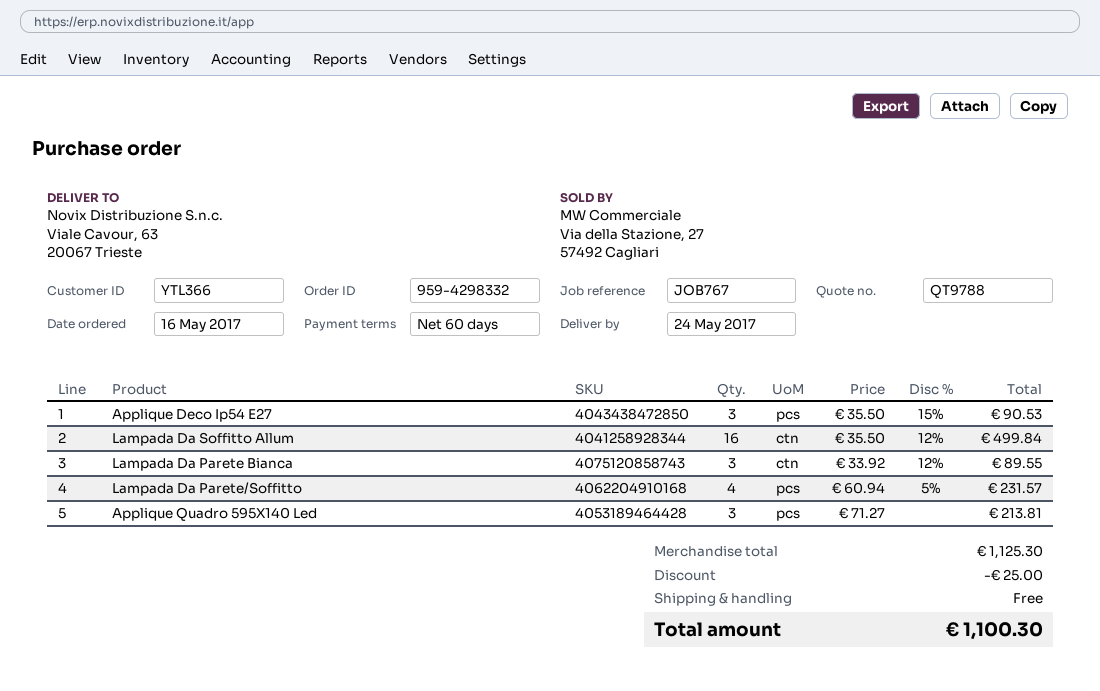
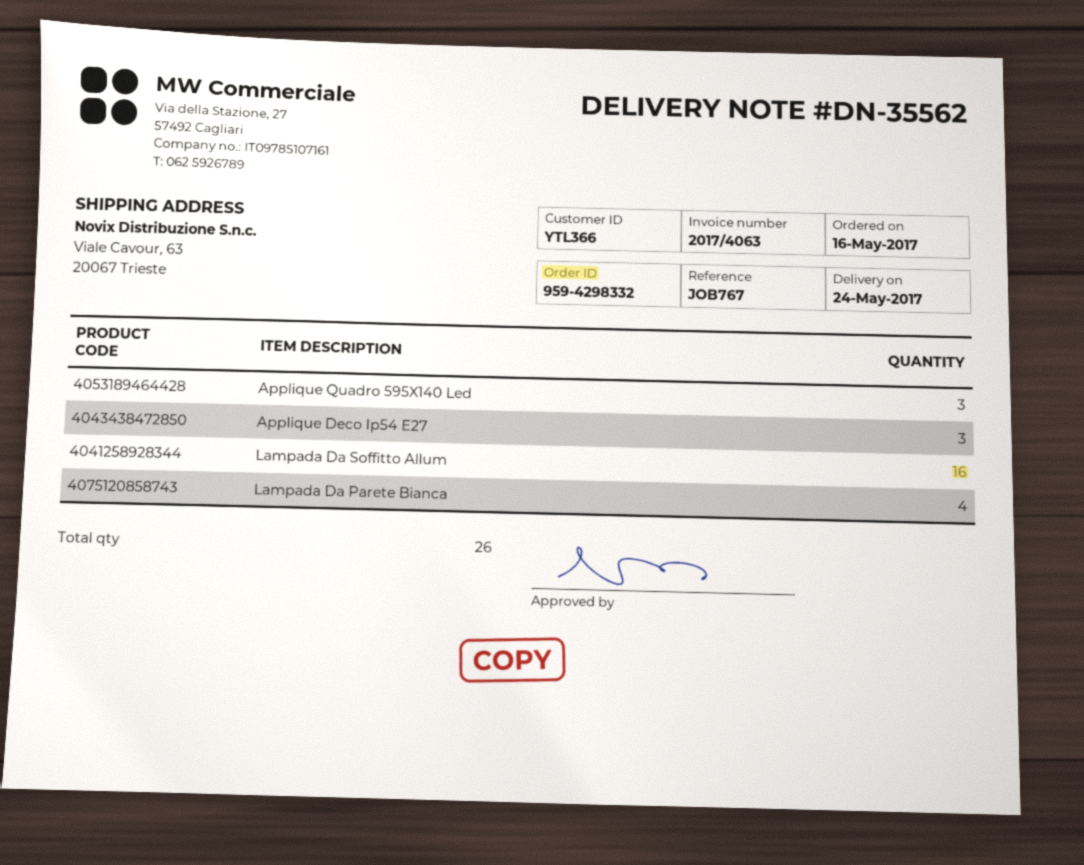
Lampada Da Parete Bianca: 3 -> 4
Lampada Da Parete/Soffitto: 4 -> none

